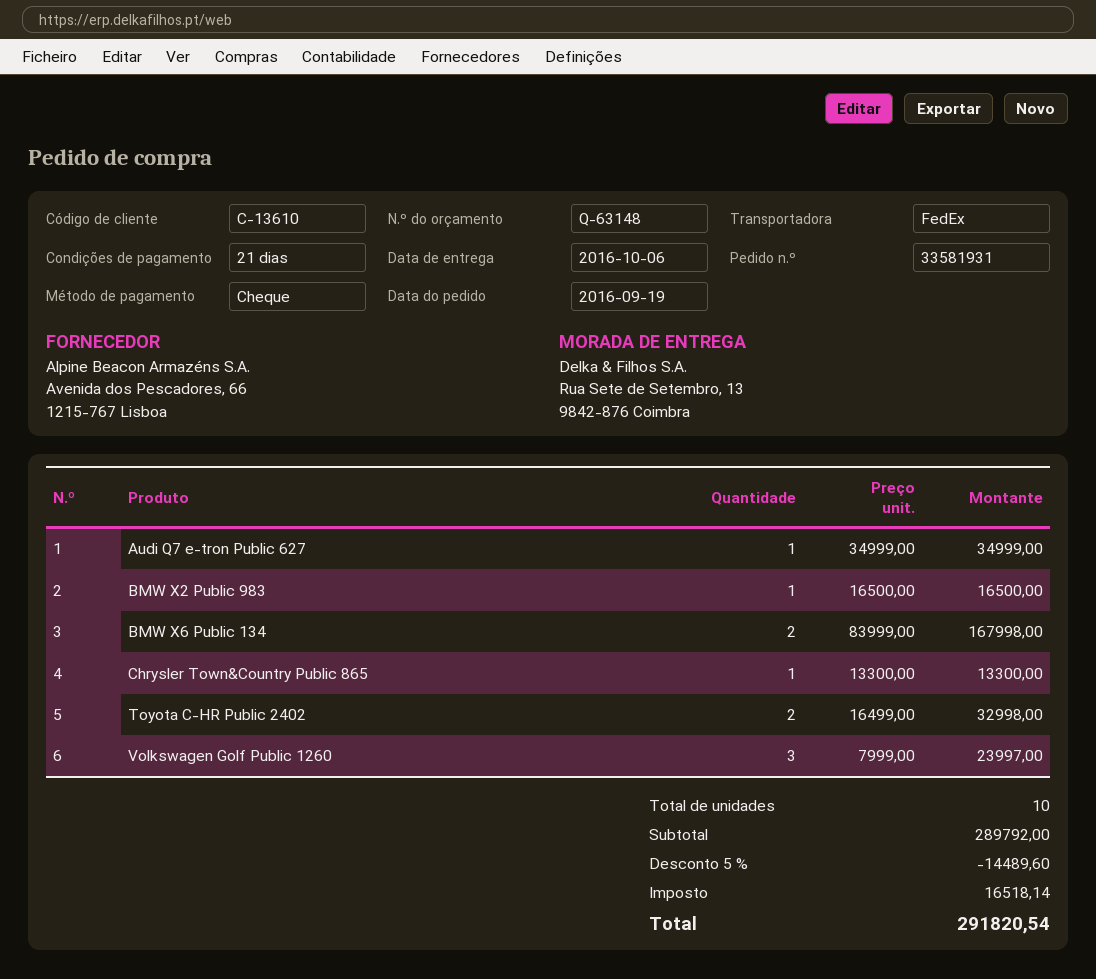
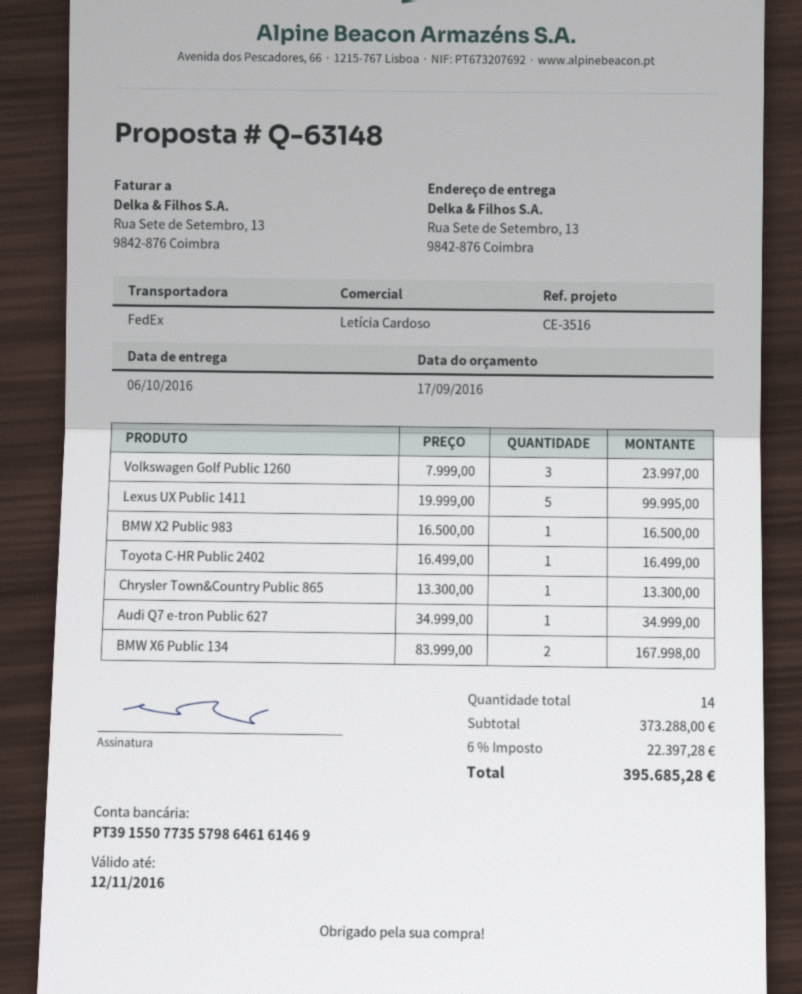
Toyota C-HR Public 2402: 2 x 16499.00 = 32998.00 -> 1 x 16499.00 = 16499.00
Lexus UX Public 1411: none -> 5 x 19999.00 = 99995.00
total quantity: 10 -> 14
subtotal: 289792.00 -> 373288.00
discount: 5% = 14489.60 -> none
tax: 16518.14 -> 22397.28
total: 291820.54 -> 395685.28

